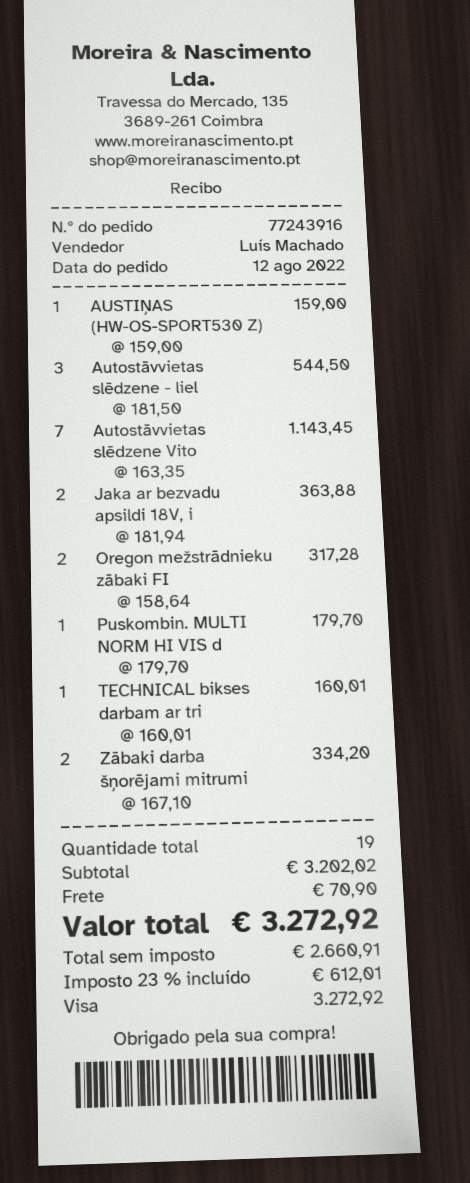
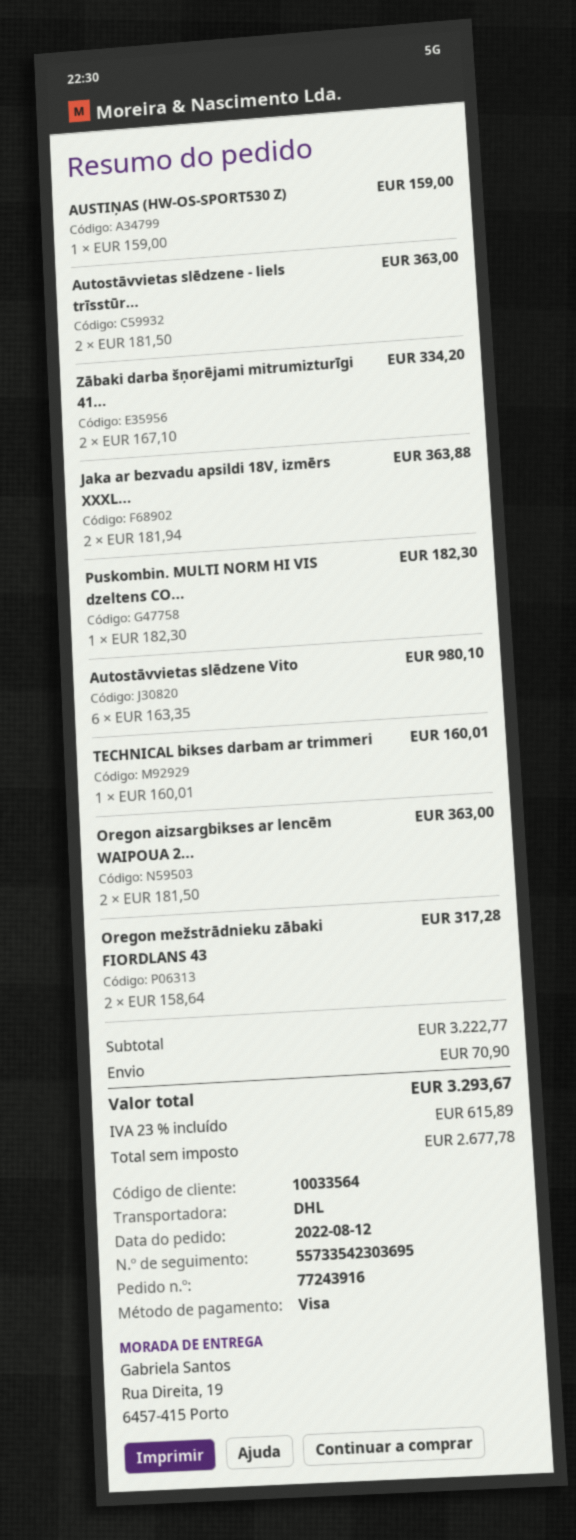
Autostāvvietas slēdzene - liel: 3 x 181.50 = 544.50 -> 2 x 181.50 = 363.00
Autostāvvietas slēdzene Vito: 7 x 163.35 = 1143.45 -> 6 x 163.35 = 980.10
Puskombin. MULTI NORM HI VIS d: 1 x 179.70 = 179.70 -> 1 x 182.30 = 182.30
Oregon aizsargbikses ar lencēm WAIPOUA 2...: none -> 2 x 181.50 = 363.00
subtotal: 3202.02 -> 3222.77
net: 2660.91 -> 2677.78
tax: 23% = 612.01 -> 23% = 615.89
total: 3272.92 -> 3293.67

